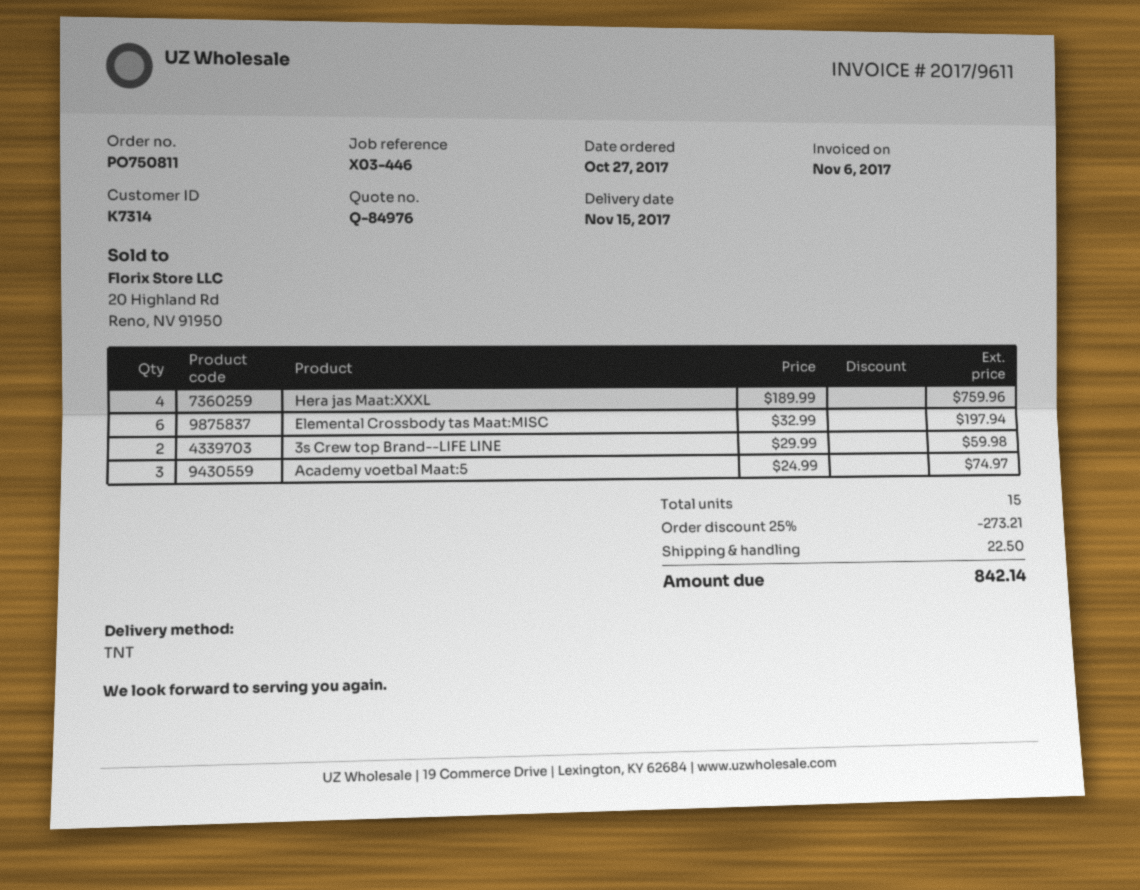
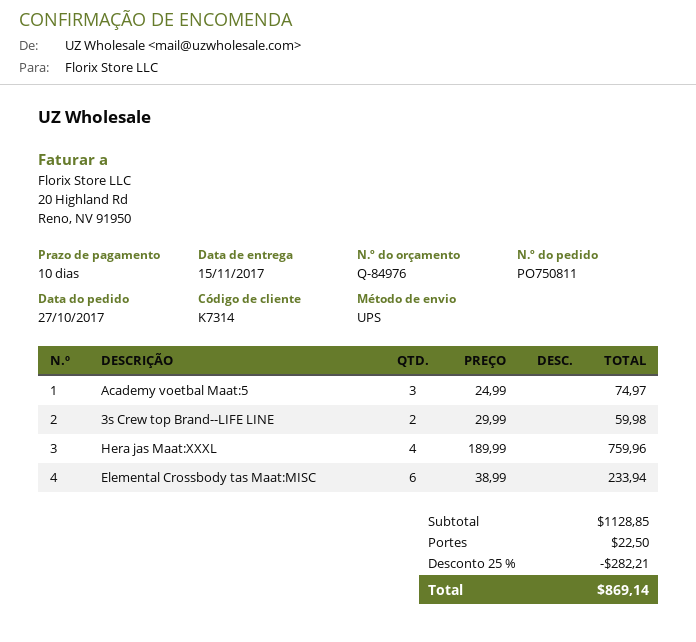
shipping method: TNT -> UPS
Elemental Crossbody tas Maat:MISC: 6 x 32.99 = 197.94 -> 6 x 38.99 = 233.94
discount: 25% = 273.21 -> 25% = 282.21
total: 842.14 -> 869.14

